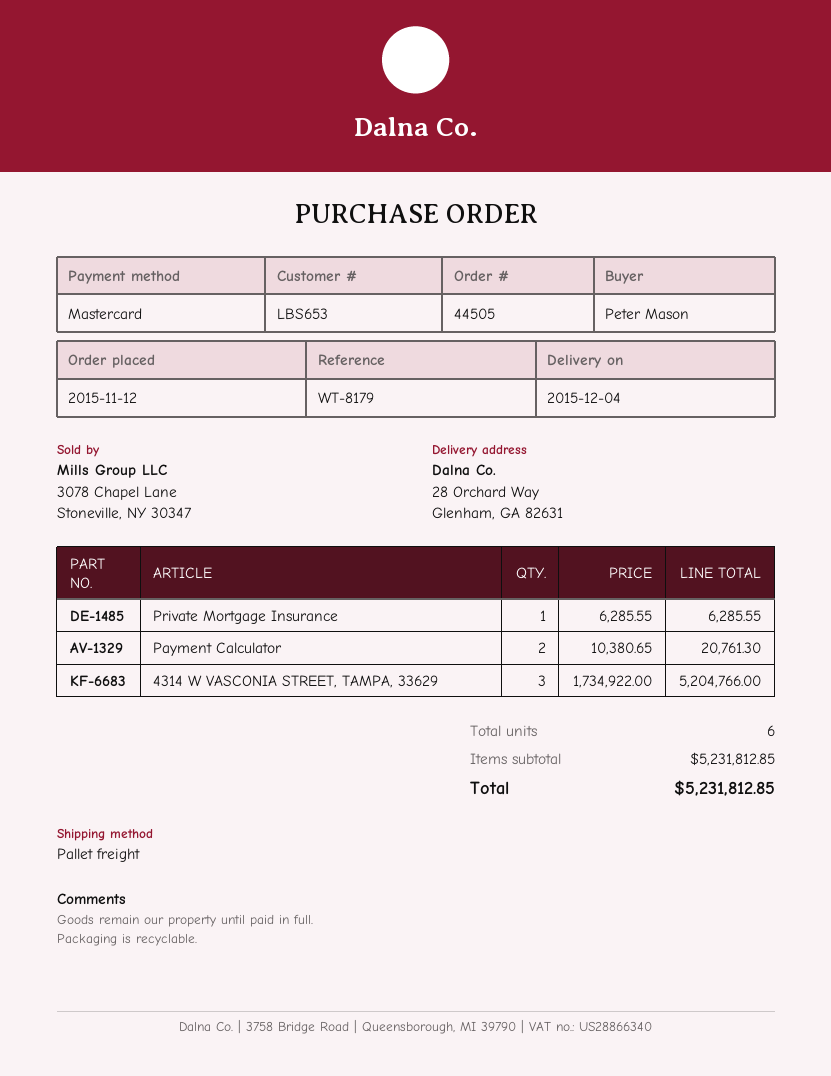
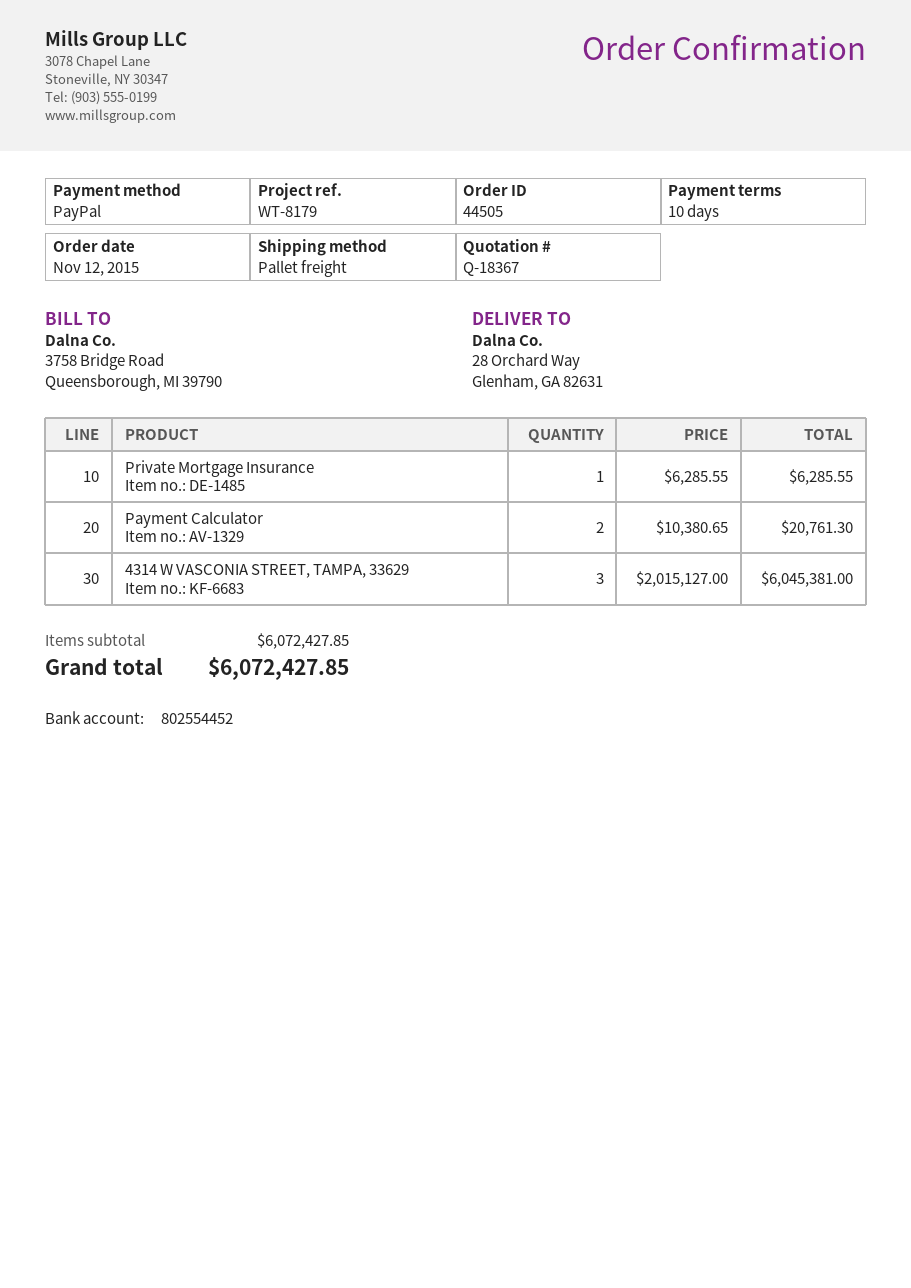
payment method: Mastercard -> PayPal
4314 W VASCONIA STREET, TAMPA, 33629: 3 x 1734922.00 = 5204766.00 -> 3 x 2015127.00 = 6045381.00
subtotal: 5231812.85 -> 6072427.85
total: 5231812.85 -> 6072427.85

